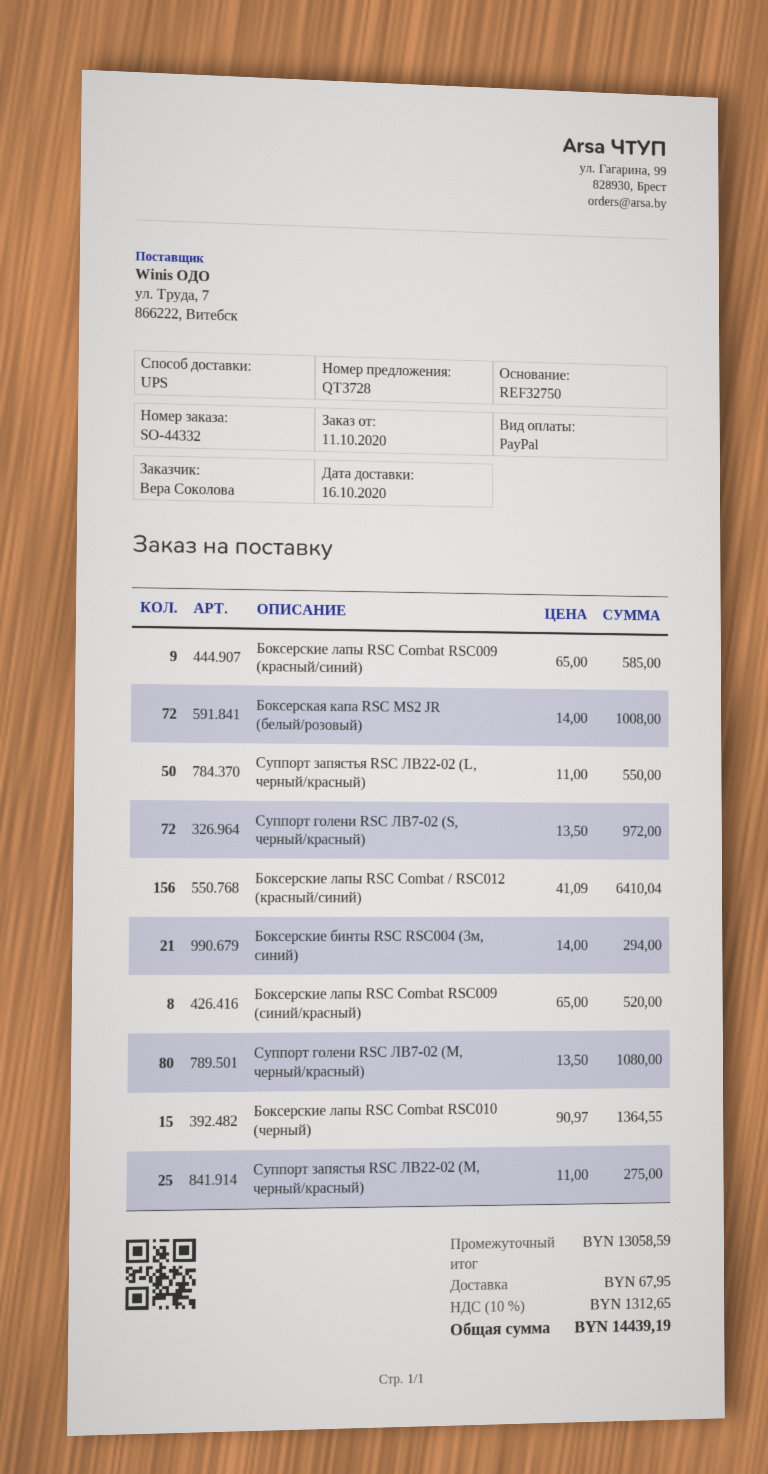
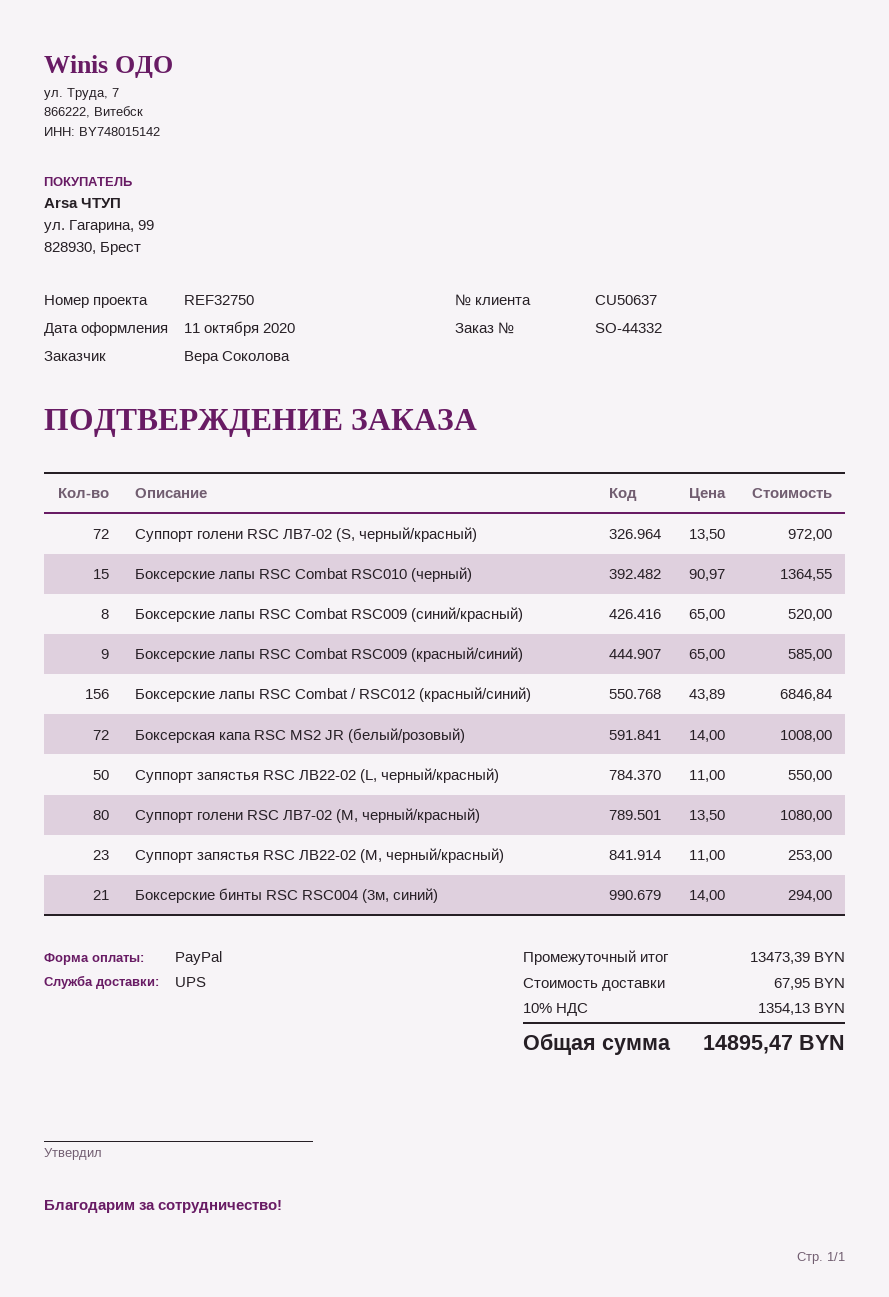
Боксерские лапы RSC Combat / RSC012 (красный/синий): 156 x 41.09 = 6410.04 -> 156 x 43.89 = 6846.84
Суппорт запястья RSC ЛВ22-02 (M, черный/красный): 25 x 11.00 = 275.00 -> 23 x 11.00 = 253.00
subtotal: 13058.59 -> 13473.39
tax: 10% = 1312.65 -> 10% = 1354.13
total: 14439.19 -> 14895.47

